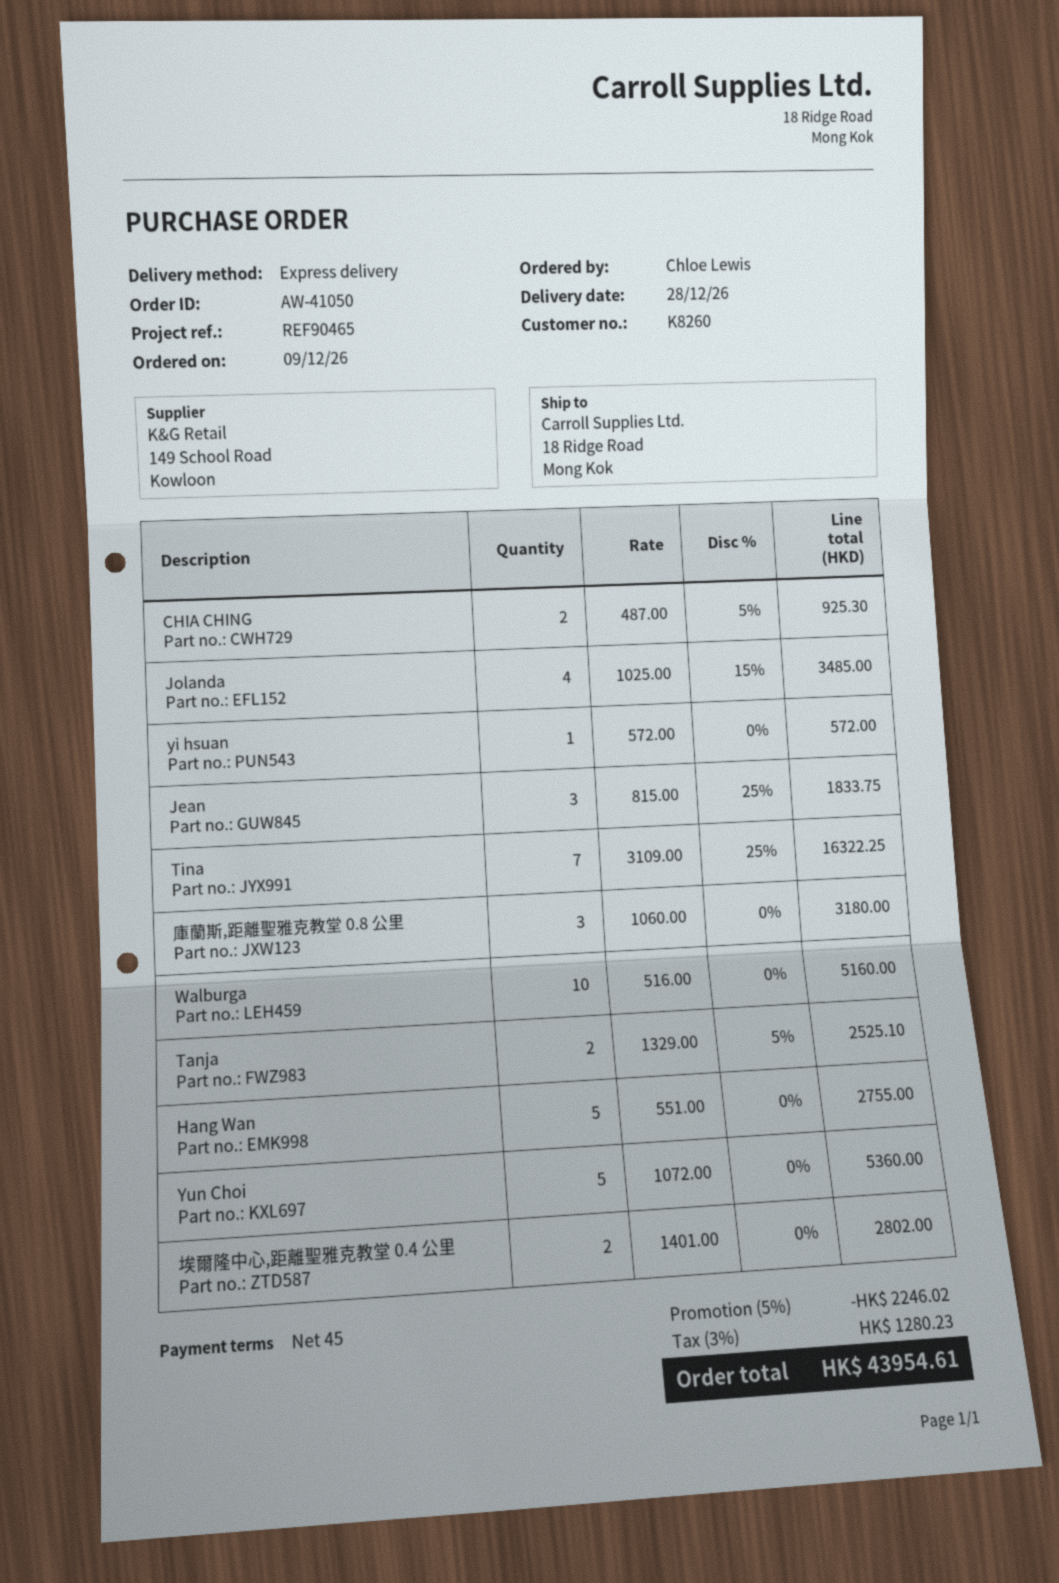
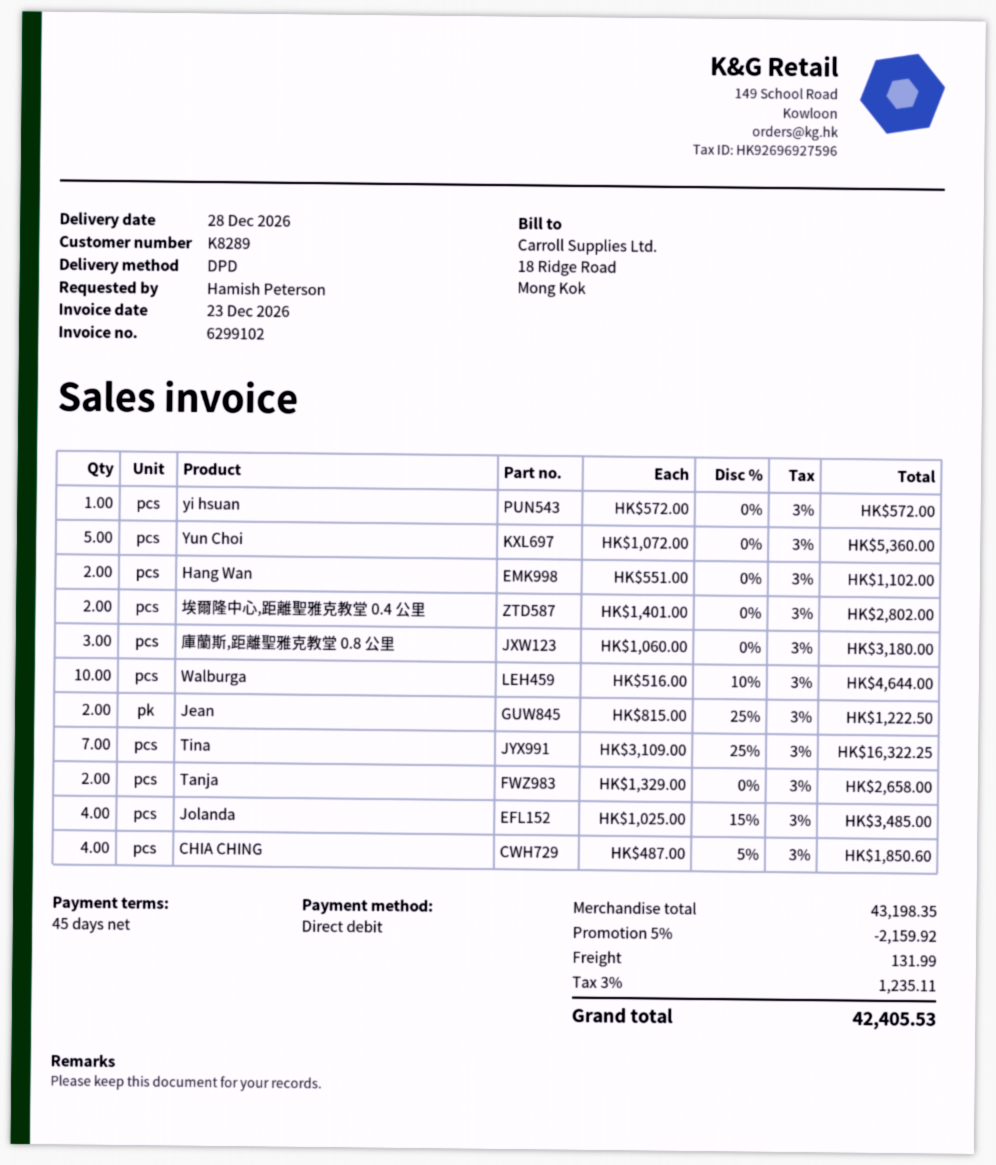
customer number: K8260 -> K8289
ordered by: Chloe Lewis -> Hamish Peterson
shipping method: express -> DPD
CHIA CHING: 2 x 487.00 - 5% = 925.30 -> 4 x 487.00 - 5% = 1850.60
Jean: 3 x 815.00 - 25% = 1833.75 -> 2 x 815.00 - 25% = 1222.50
Walburga: 10 x 516.00 = 5160.00 -> 10 x 516.00 - 10% = 4644.00
Tanja: 2 x 1329.00 - 5% = 2525.10 -> 2 x 1329.00 = 2658.00
Hang Wan: 5 x 551.00 = 2755.00 -> 2 x 551.00 = 1102.00
discount: 5% = 2246.02 -> 5% = 2159.92
shipping: none -> 131.99
tax: 3% = 1280.23 -> 3% = 1235.11
total: 43954.61 -> 42405.53

